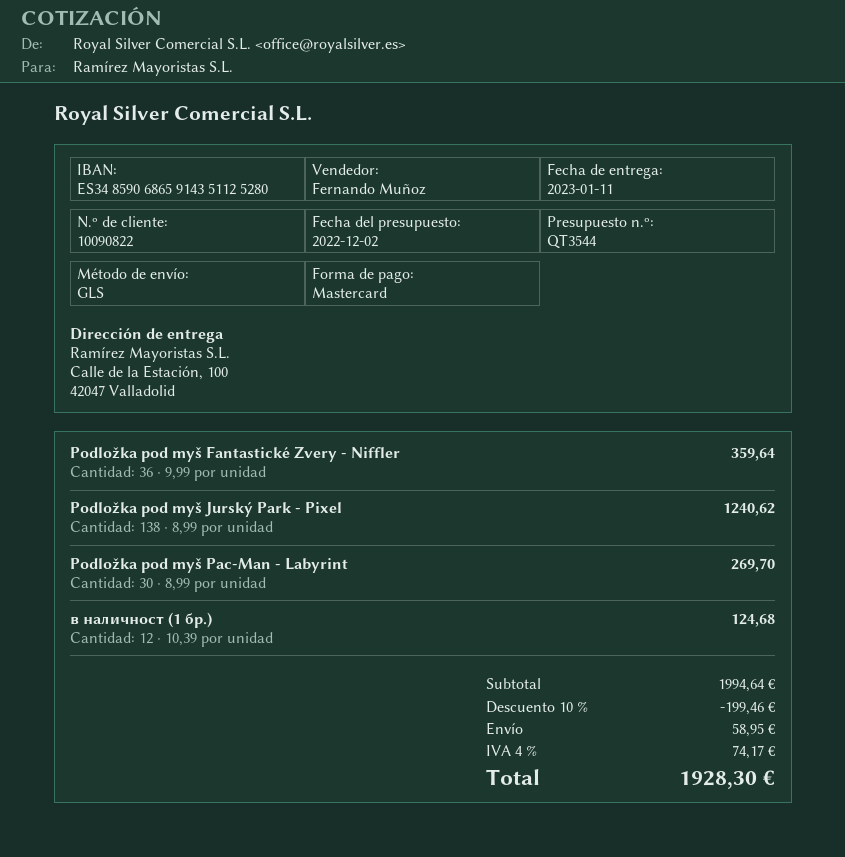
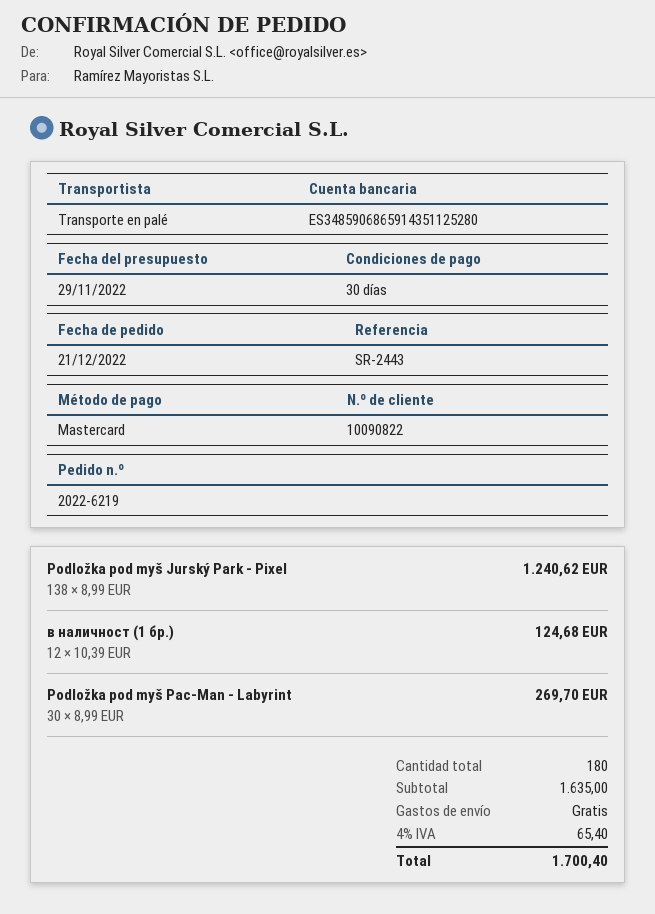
quote date: 2022-12-02 -> 2022-11-29
shipping method: GLS -> pallet freight
Podložka pod myš Fantastické Zvery - Niffler: 36 x 9.99 = 359.64 -> none
subtotal: 1994.64 -> 1635.00
discount: 10% = 199.46 -> none
shipping: 58.95 -> 0.00
tax: 4% = 74.17 -> 4% = 65.40
total: 1928.30 -> 1700.40

